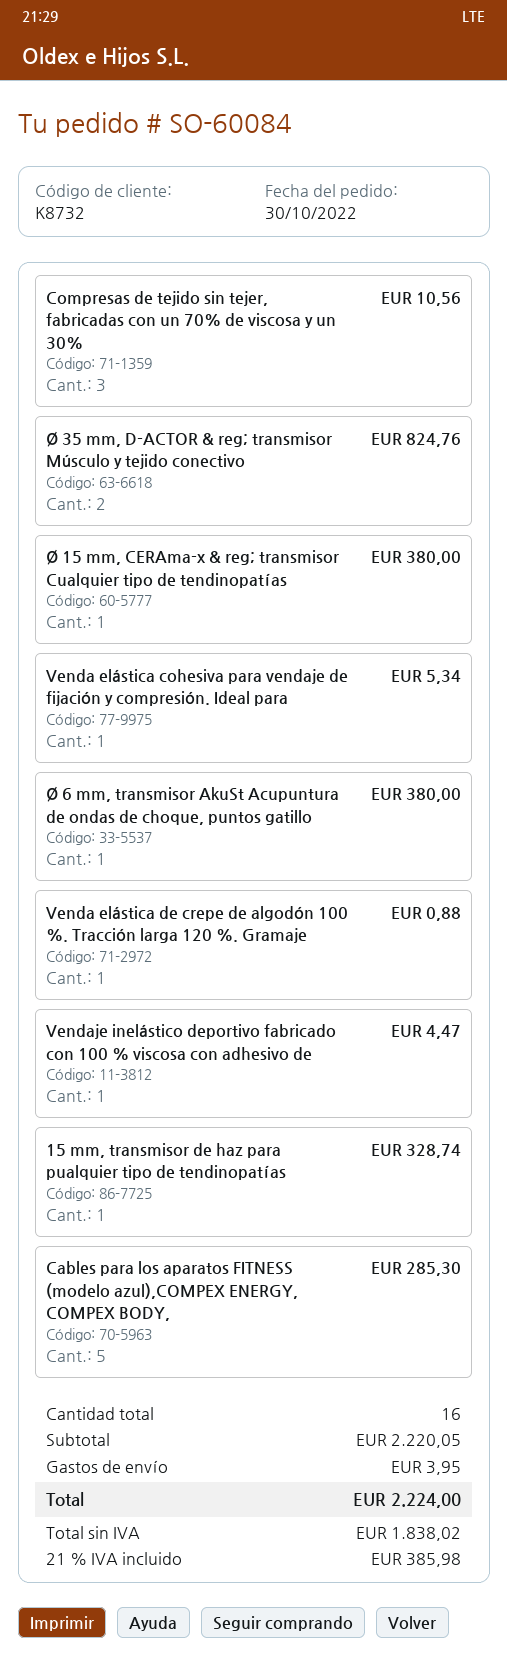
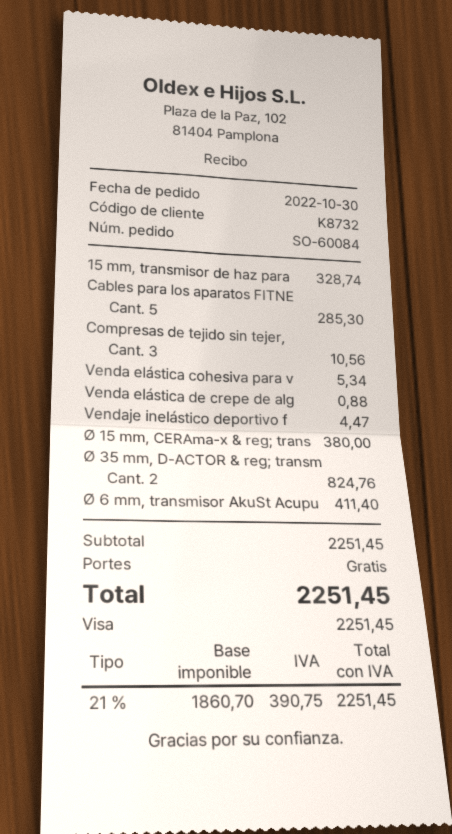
Ø 6 mm, transmisor AkuSt Acupuntura de ondas de choque, puntos gatillo: 1 for 380.00 -> 1 for 411.40
subtotal: 2220.05 -> 2251.45
shipping: 3.95 -> 0.00
net: 1838.02 -> 1860.70
tax: 21% = 385.98 -> 21% = 390.75
total: 2224.00 -> 2251.45

